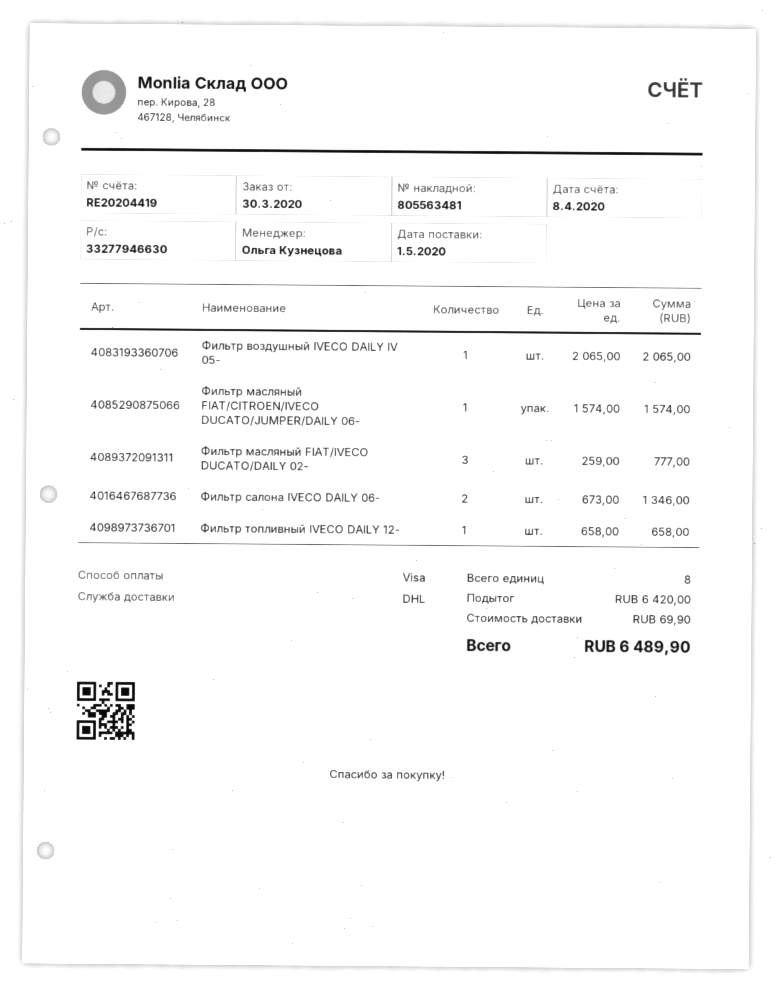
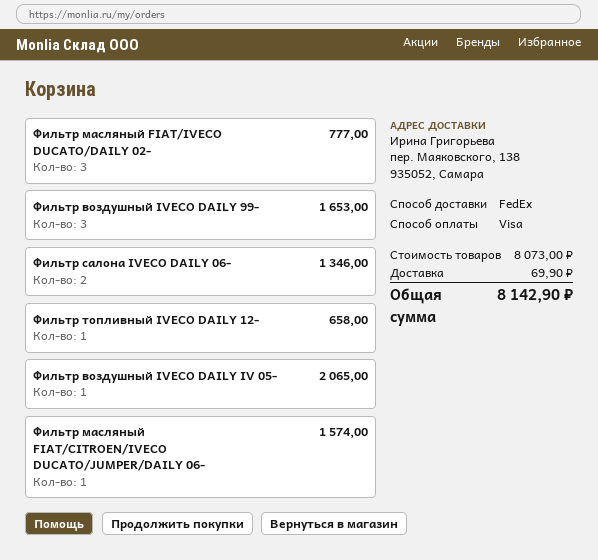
shipping method: DHL -> FedEx
Фильтр воздушный IVECO DAILY 99-: none -> 3 for 1653.00
subtotal: 6420.00 -> 8073.00
total: 6489.90 -> 8142.90

